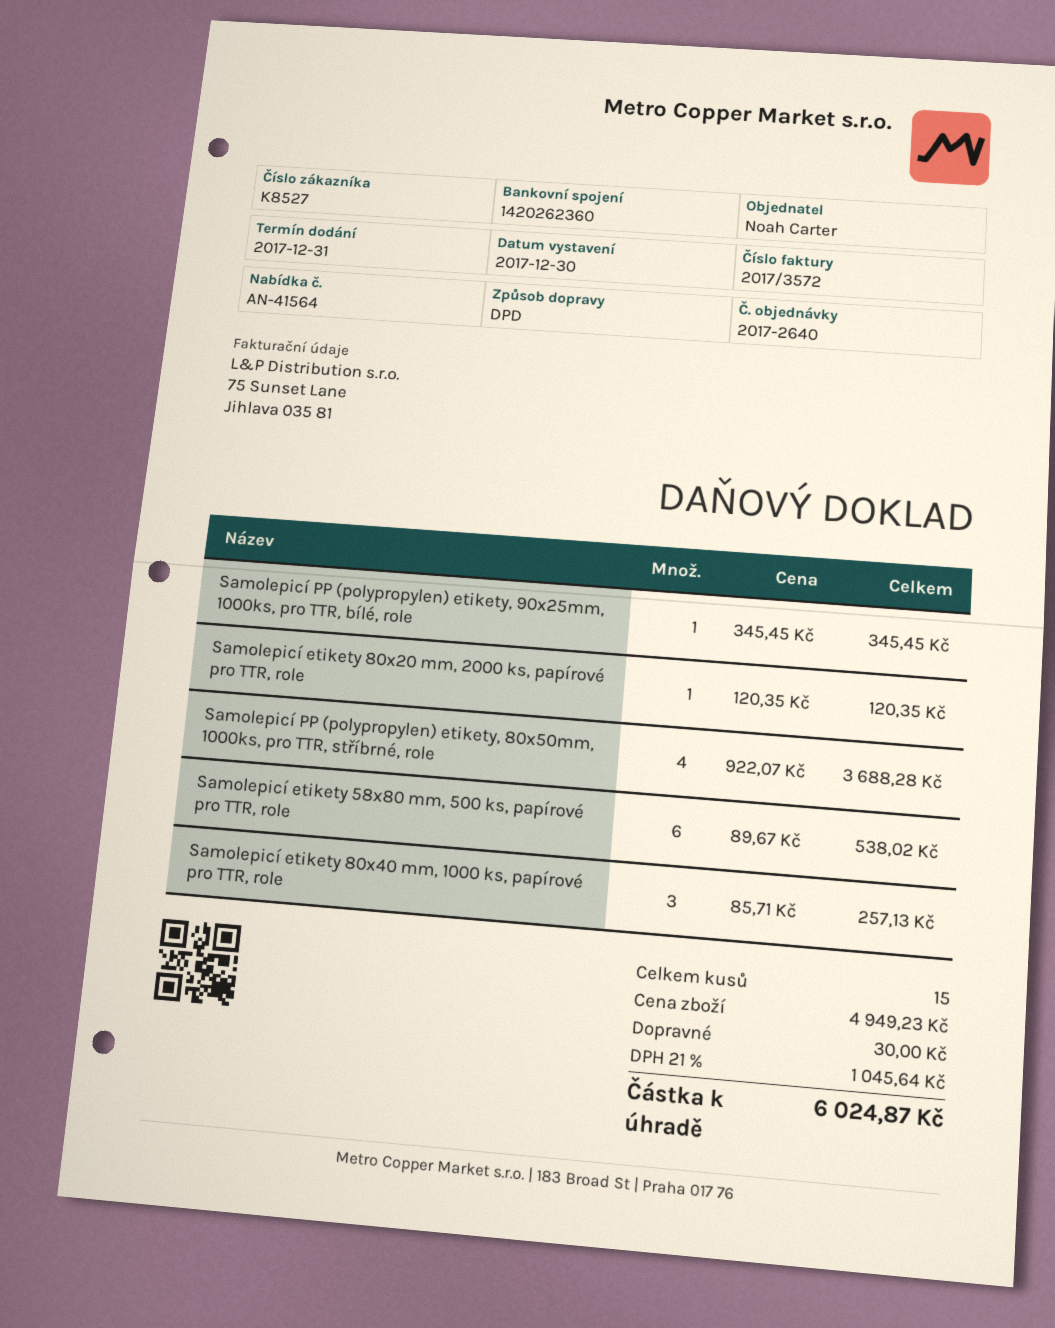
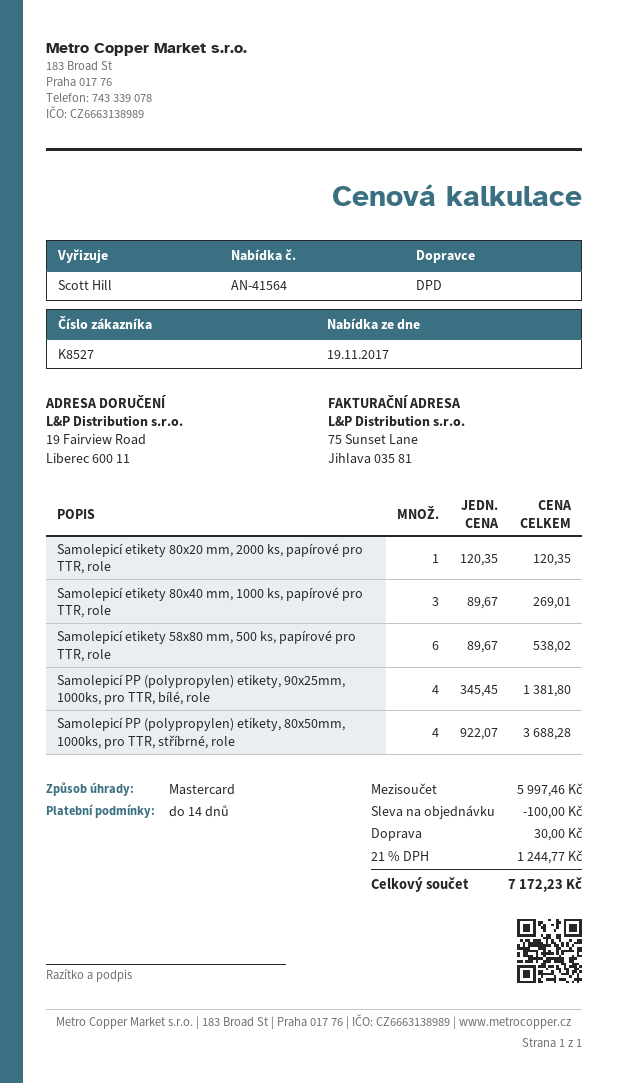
Samolepicí PP (polypropylen) etikety, 90x25mm, 1000ks, pro TTR, bílé, role: 1 x 345.45 = 345.45 -> 4 x 345.45 = 1381.80
Samolepicí etikety 80x40 mm, 1000 ks, papírové pro TTR, role: 3 x 85.71 = 257.13 -> 3 x 89.67 = 269.01
subtotal: 4949.23 -> 5997.46
discount: none -> 100.00
tax: 21% = 1045.64 -> 21% = 1244.77
total: 6024.87 -> 7172.23

